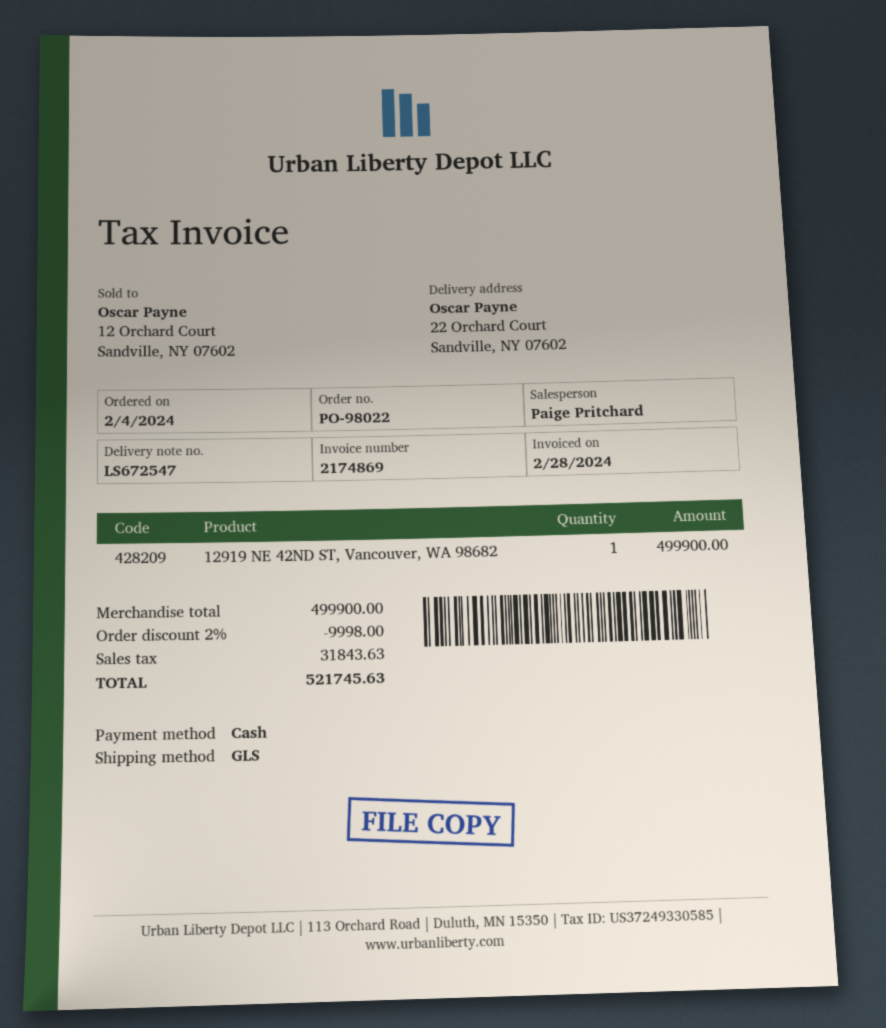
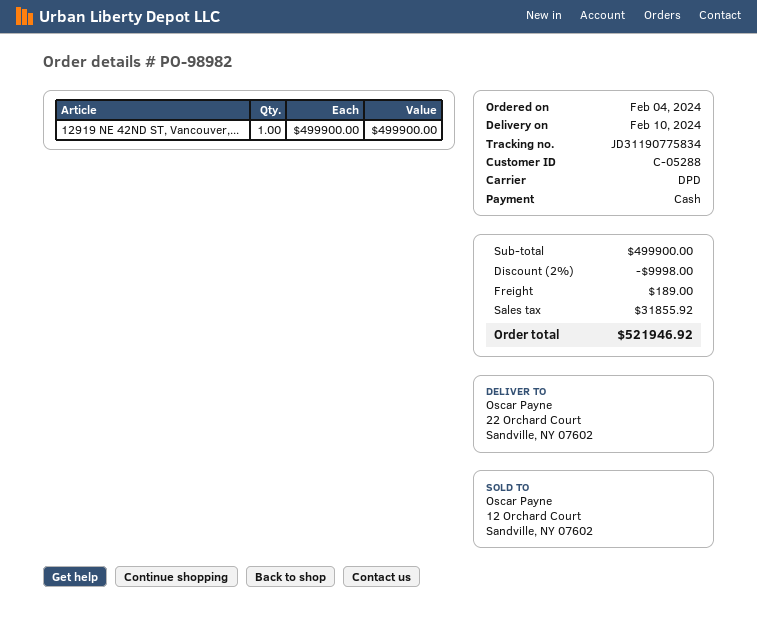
order number: PO-98022 -> PO-98982
shipping method: GLS -> DPD
shipping: none -> 189.00
tax: 31843.63 -> 31855.92
total: 521745.63 -> 521946.92

